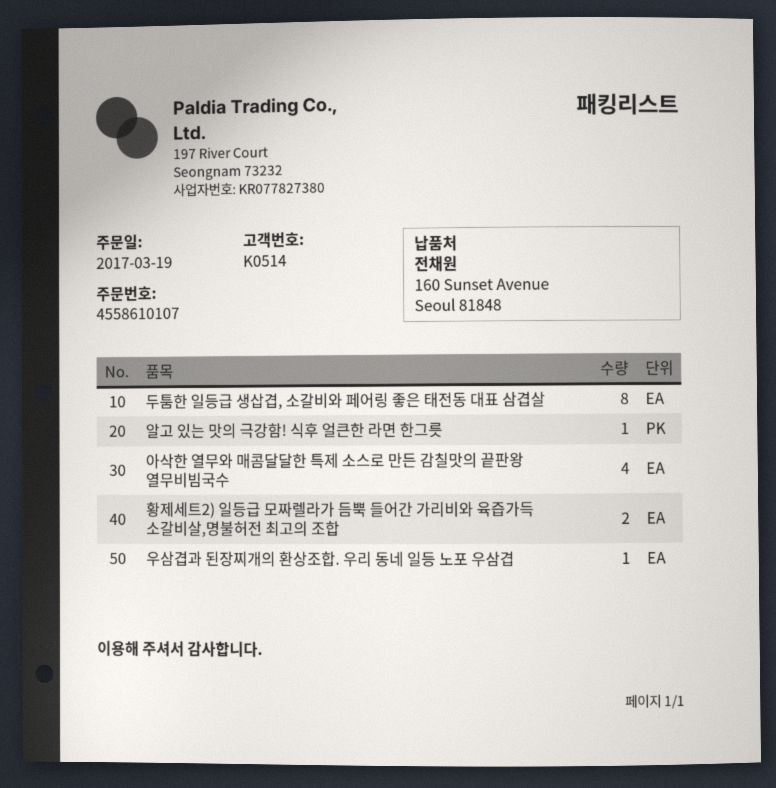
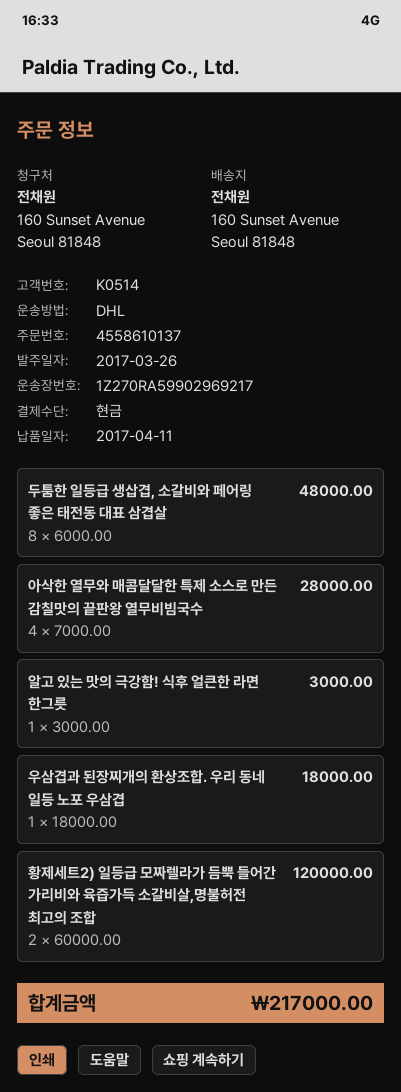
order number: 4558610107 -> 4558610137
order date: 2017-03-19 -> 2017-03-26

